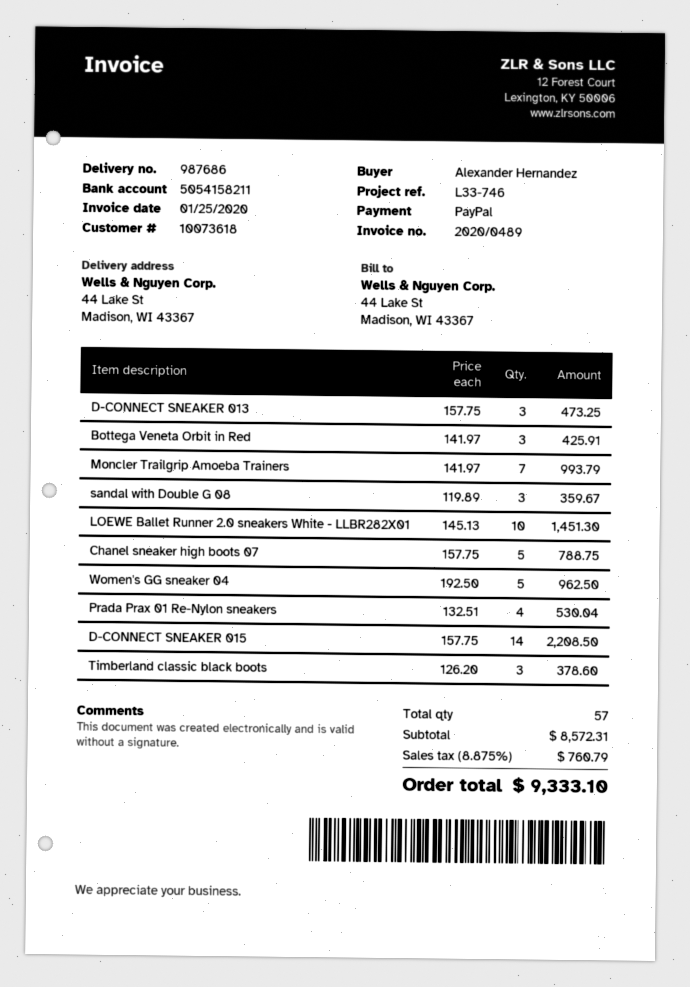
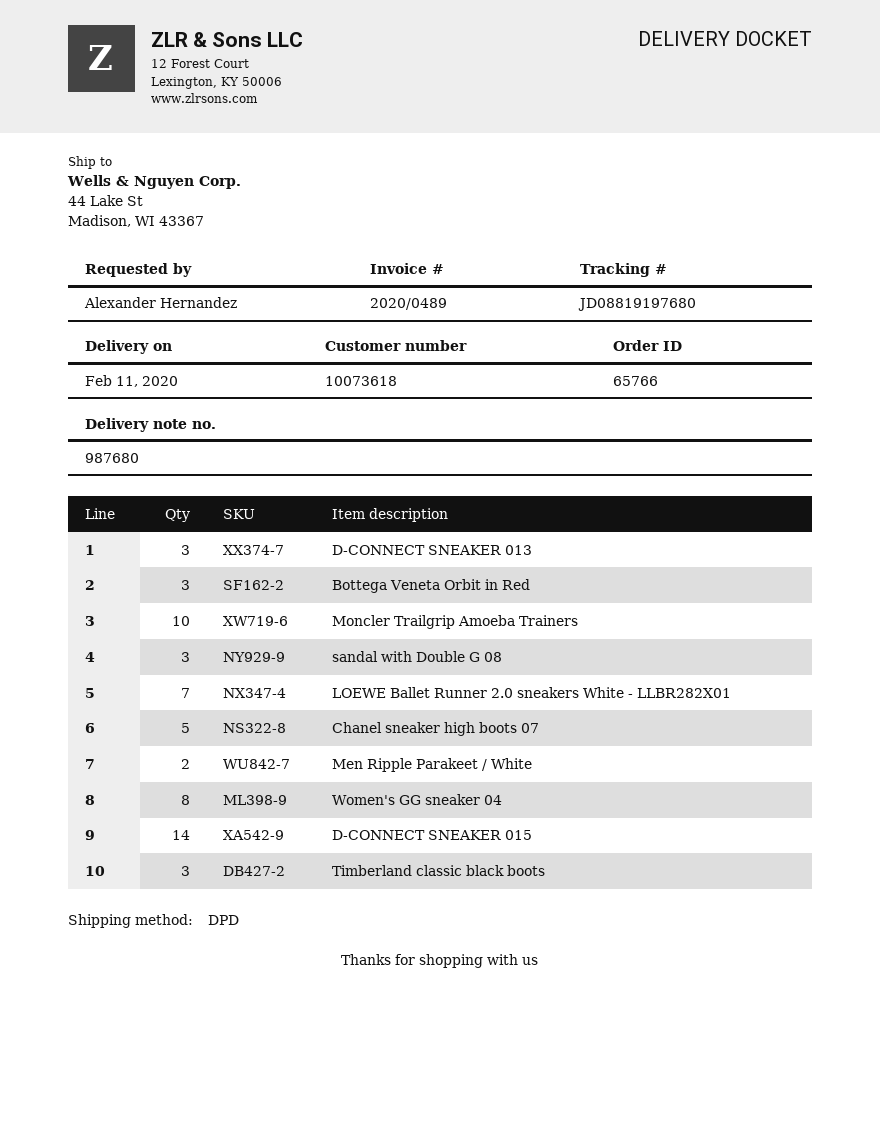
delivery note number: 987686 -> 987680
Moncler Trailgrip Amoeba Trainers: 7 -> 10
LOEWE Ballet Runner 2.0 sneakers White - LLBR282X01: 10 -> 7
Women's GG sneaker 04: 5 -> 8
Prada Prax 01 Re-Nylon sneakers: 4 -> none
Men Ripple Parakeet / White: none -> 2

